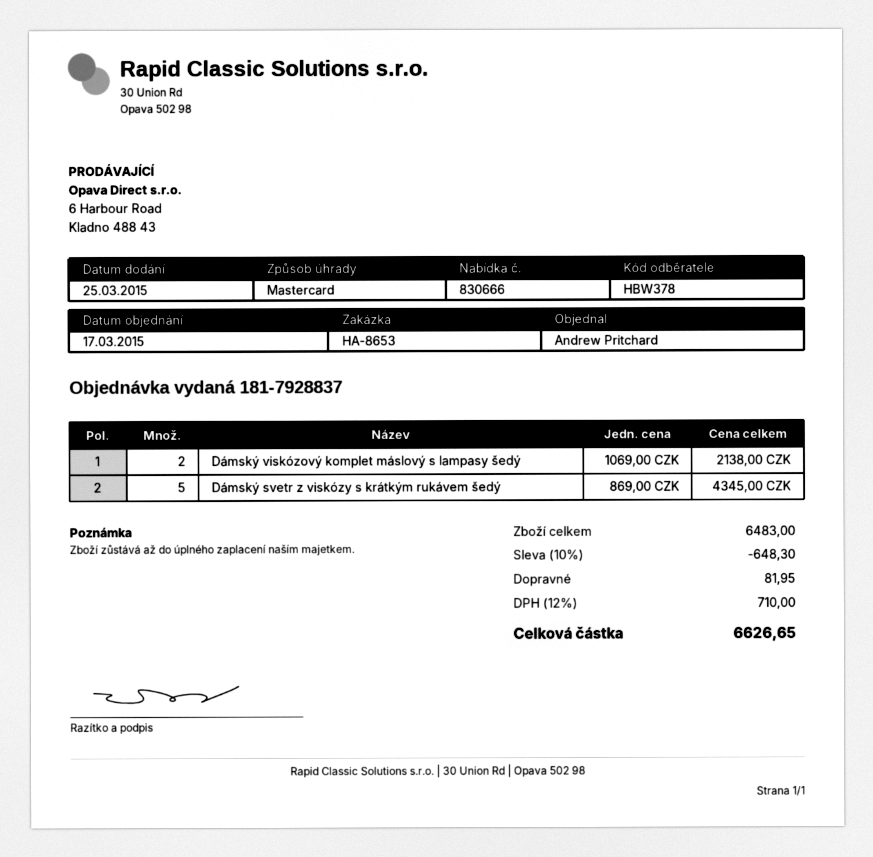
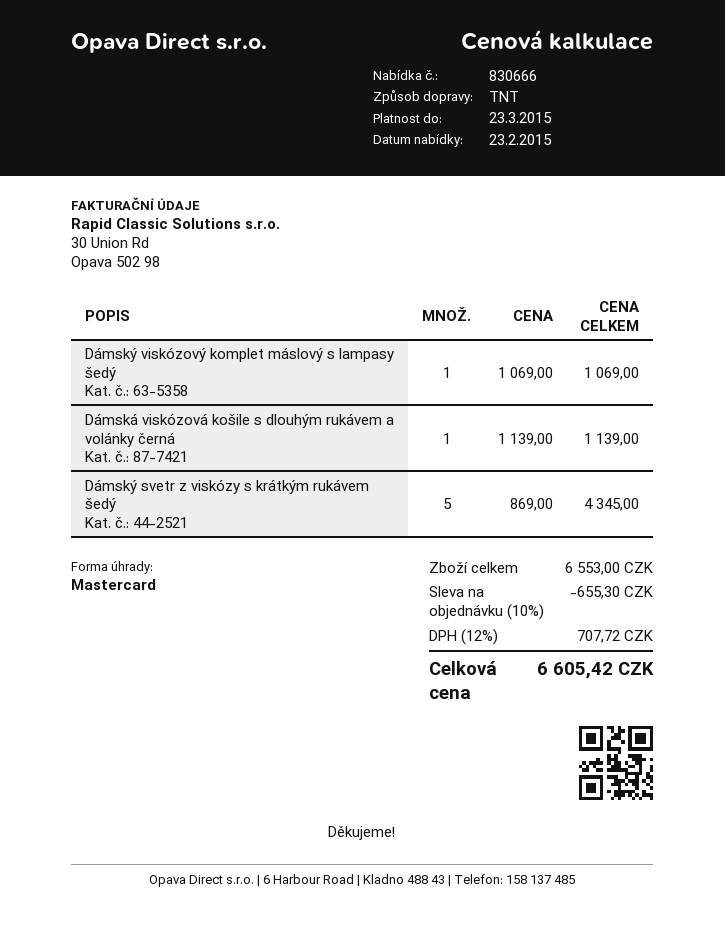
Dámský viskózový komplet máslový s lampasy šedý: 2 x 1069.00 = 2138.00 -> 1 x 1069.00 = 1069.00
Dámská viskózová košile s dlouhým rukávem a volánky černá: none -> 1 x 1139.00 = 1139.00
subtotal: 6483.00 -> 6553.00
discount: 10% = 648.30 -> 10% = 655.30
shipping: 81.95 -> none
tax: 12% = 710.00 -> 12% = 707.72
total: 6626.65 -> 6605.42

